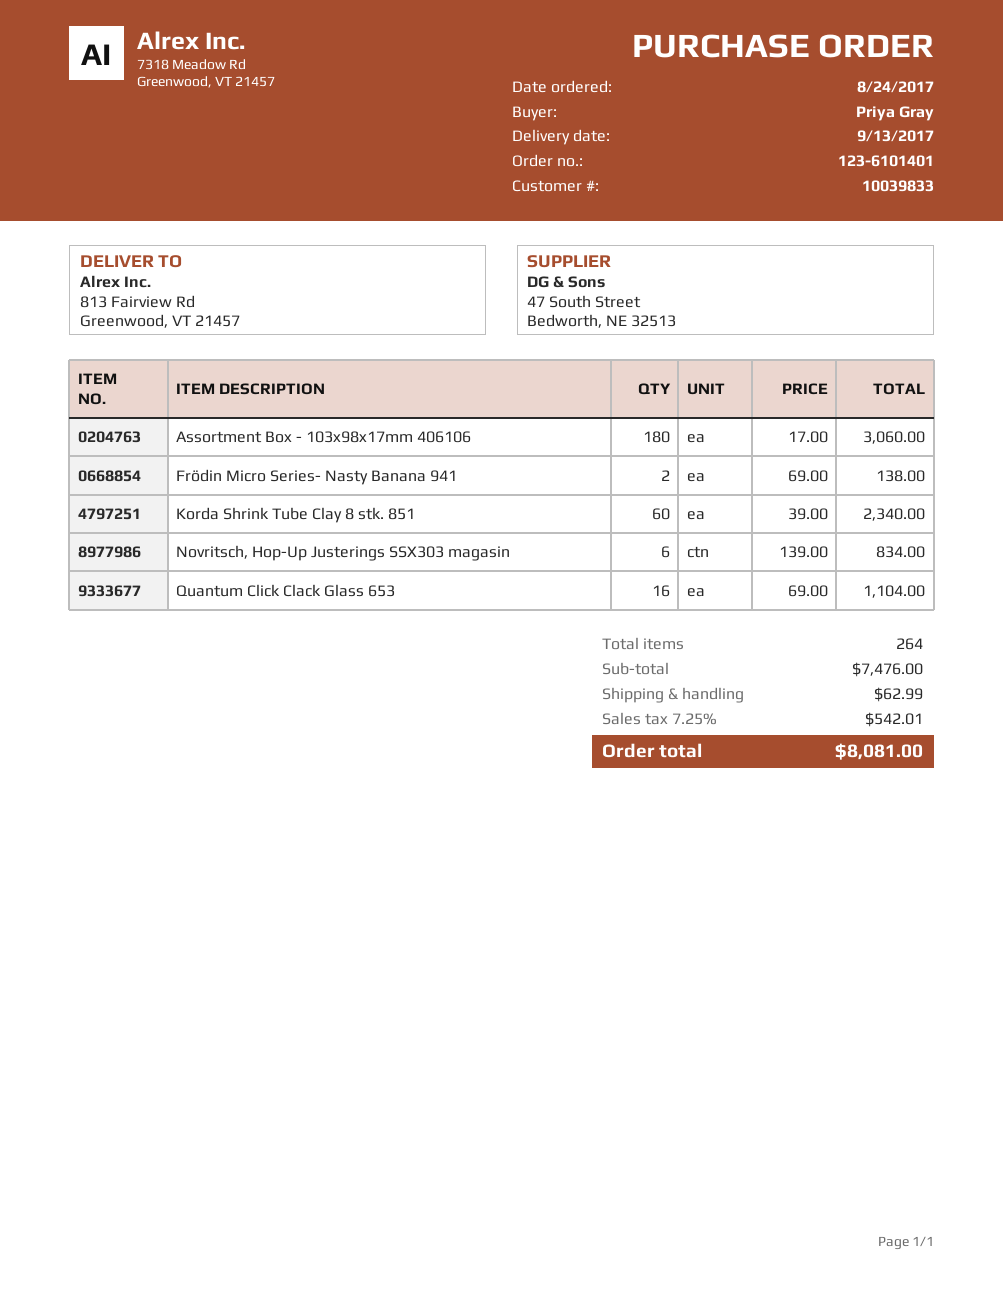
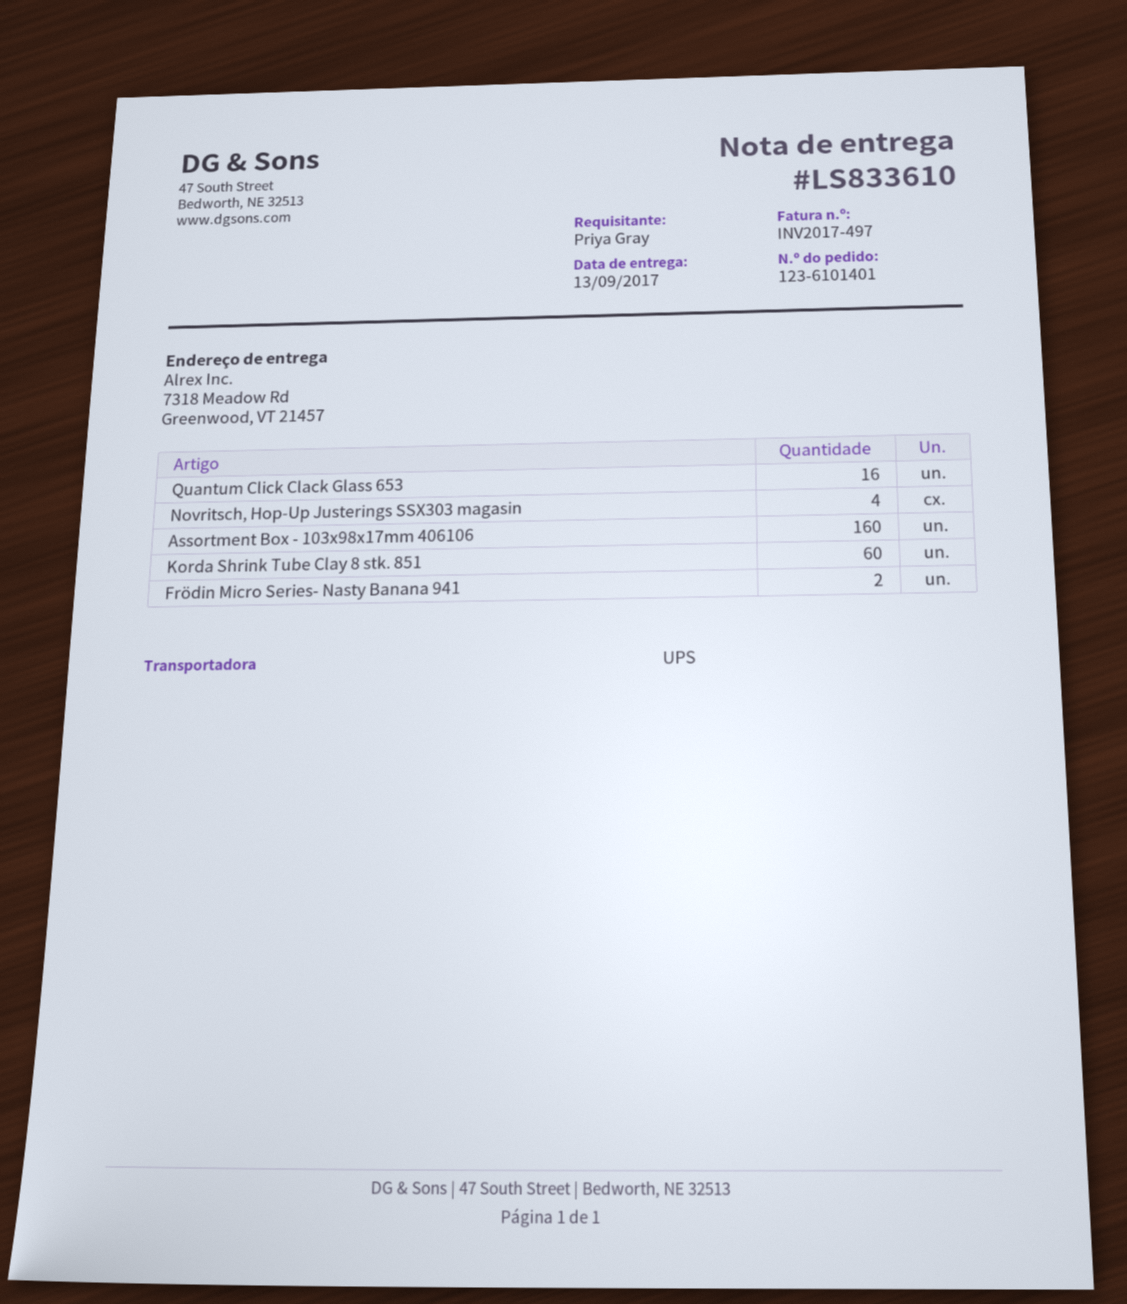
ship to: 813 Fairview Rd, Greenwood, VT 21457 -> 7318 Meadow Rd, Greenwood, VT 21457
Assortment Box - 103x98x17mm 406106: 180 -> 160
Novritsch, Hop-Up Justerings SSX303 magasin: 6 -> 4

